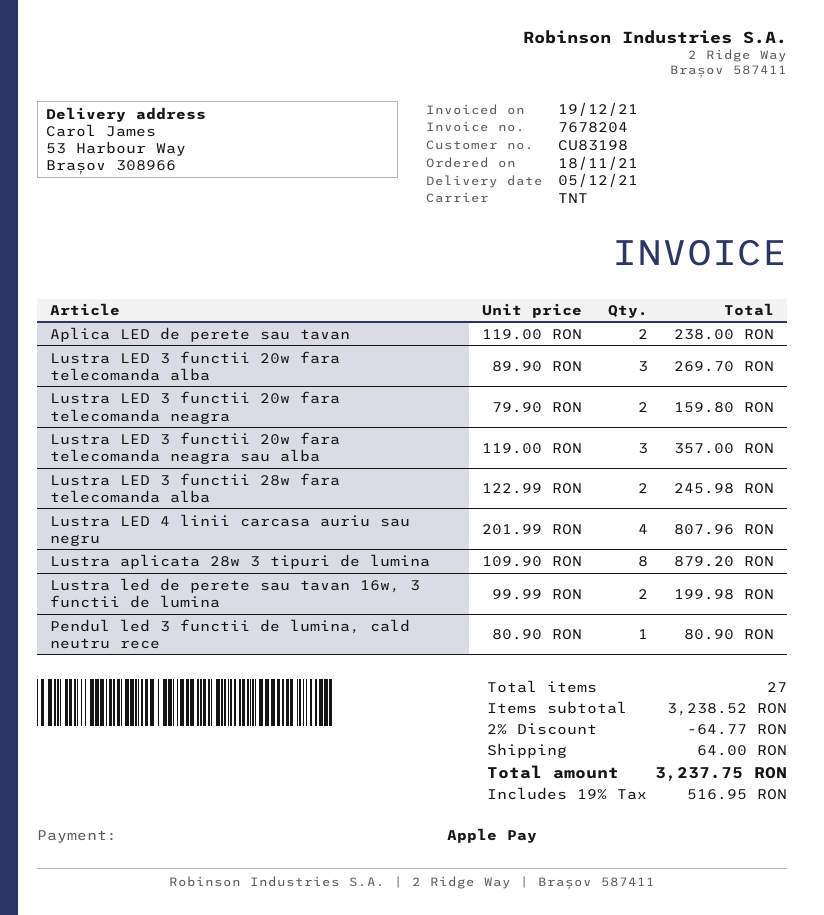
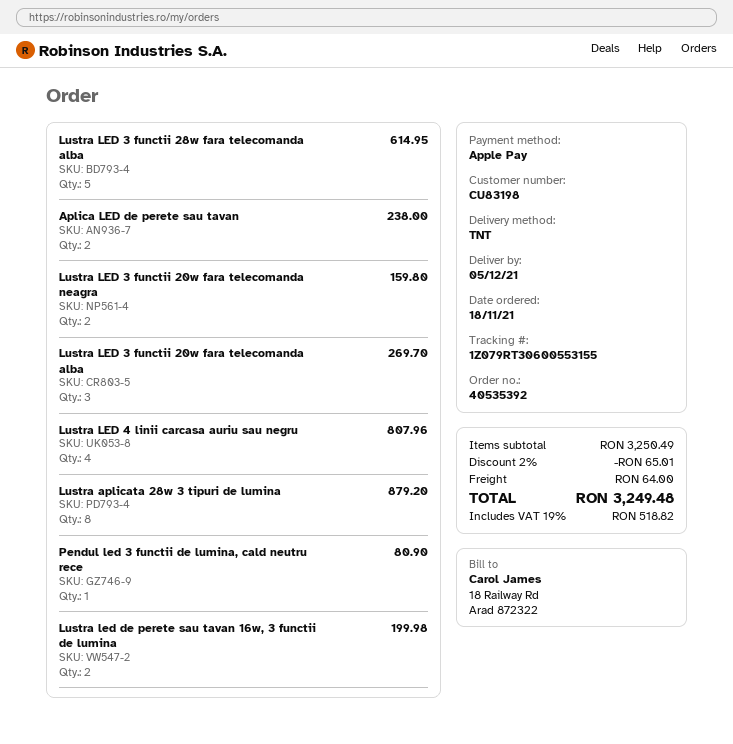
Lustra LED 3 functii 20w fara telecomanda neagra sau alba: 3 for 357.00 -> none
Lustra LED 3 functii 28w fara telecomanda alba: 2 for 245.98 -> 5 for 614.95
subtotal: 3238.52 -> 3250.49
discount: 2% = 64.77 -> 2% = 65.01
tax: 19% = 516.95 -> 19% = 518.82
total: 3237.75 -> 3249.48

